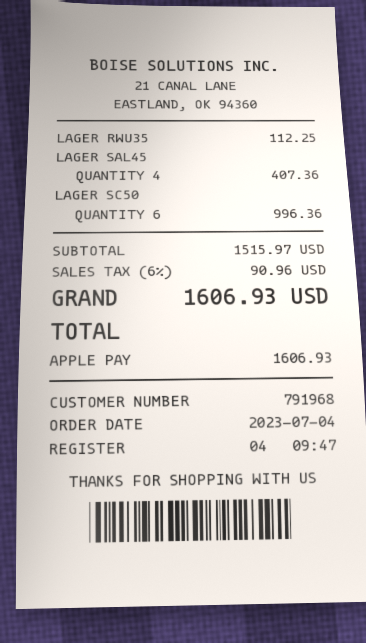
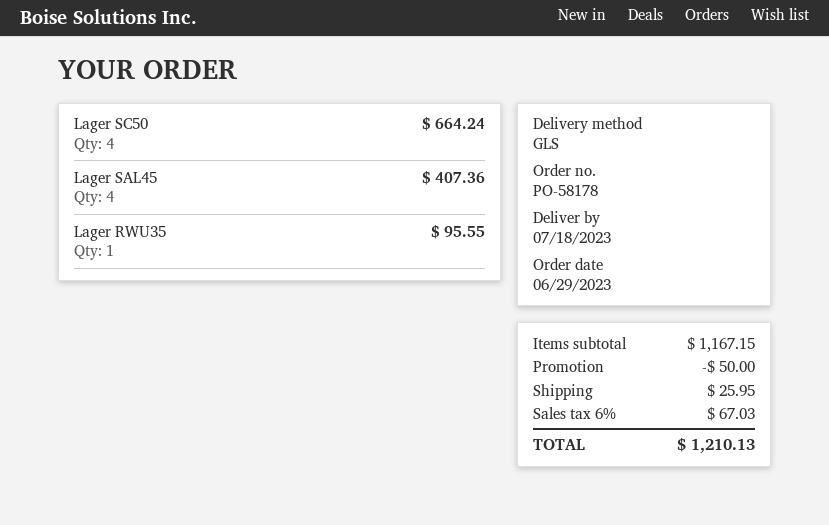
order date: 2023-07-04 -> 2023-06-29
LAGER RWU35: 1 for 112.25 -> 1 for 95.55
LAGER SC50: 6 for 996.36 -> 4 for 664.24
subtotal: 1515.97 -> 1167.15
discount: none -> 50.00
shipping: none -> 25.95
tax: 6% = 90.96 -> 6% = 67.03
total: 1606.93 -> 1210.13

